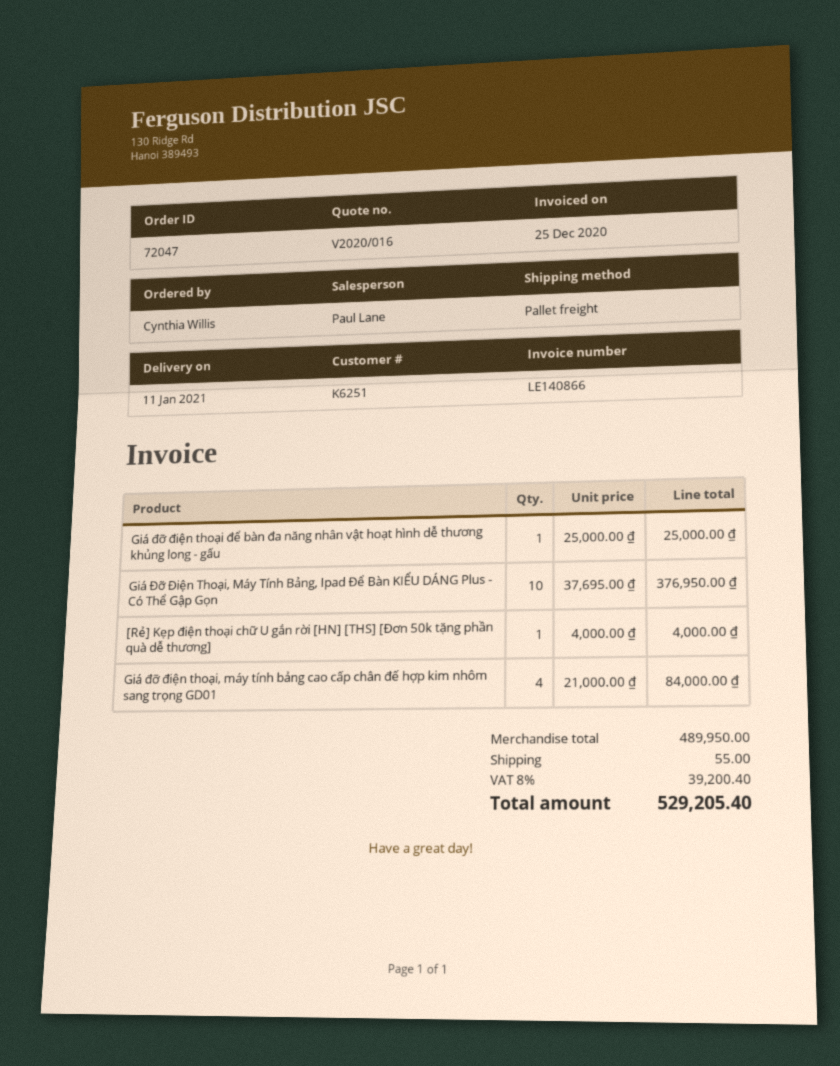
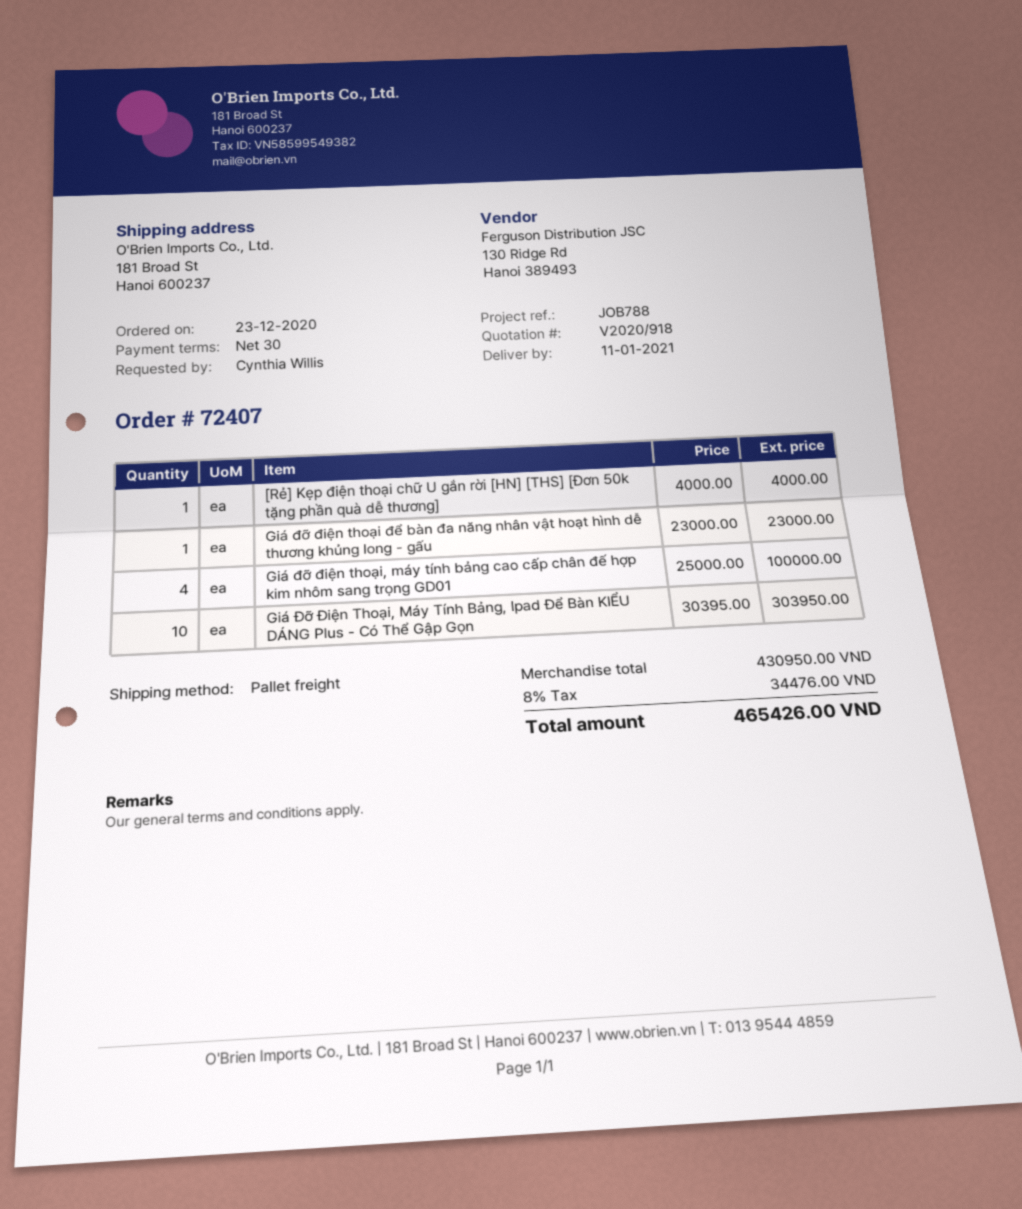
quote number: V2020/016 -> V2020/918
order number: 72047 -> 72407
Giá đỡ điện thoại để bàn đa năng nhân vật hoạt hình dễ thương khủng long - gấu: 1 x 25000.00 = 25000.00 -> 1 x 23000.00 = 23000.00
Giá Đỡ Điện Thoại, Máy Tính Bảng, Ipad Để Bàn KIỂU DÁNG Plus - Có Thể Gập Gọn: 10 x 37695.00 = 376950.00 -> 10 x 30395.00 = 303950.00
Giá đỡ điện thoại, máy tính bảng cao cấp chân đế hợp kim nhôm sang trọng GD01: 4 x 21000.00 = 84000.00 -> 4 x 25000.00 = 100000.00
subtotal: 489950.00 -> 430950.00
shipping: 55.00 -> none
tax: 8% = 39200.40 -> 8% = 34476.00
total: 529205.40 -> 465426.00

